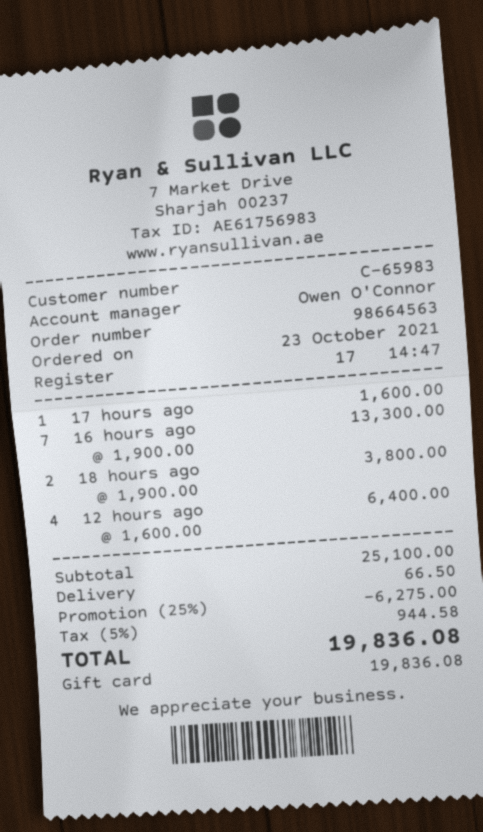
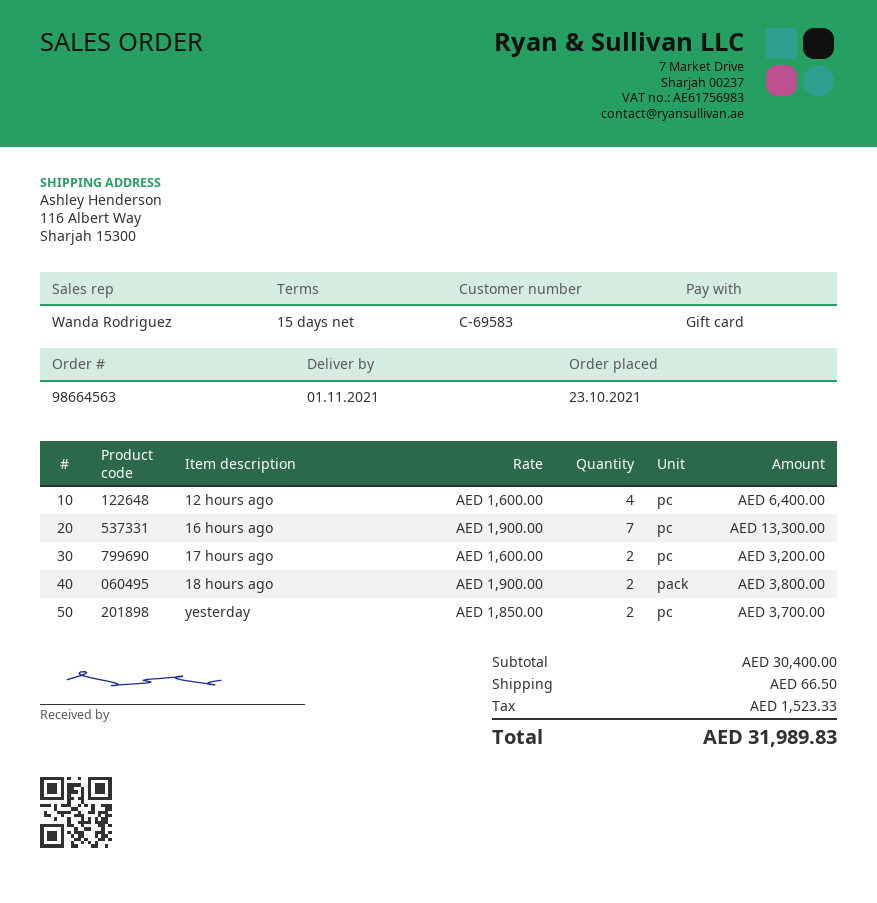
customer number: C-65983 -> C-69583
sales rep: Owen O'Connor -> Wanda Rodriguez
17 hours ago: 1 x 1600.00 = 1600.00 -> 2 x 1600.00 = 3200.00
yesterday: none -> 2 x 1850.00 = 3700.00
subtotal: 25100.00 -> 30400.00
discount: 25% = 6275.00 -> none
tax: 944.58 -> 1523.33
total: 19836.08 -> 31989.83

